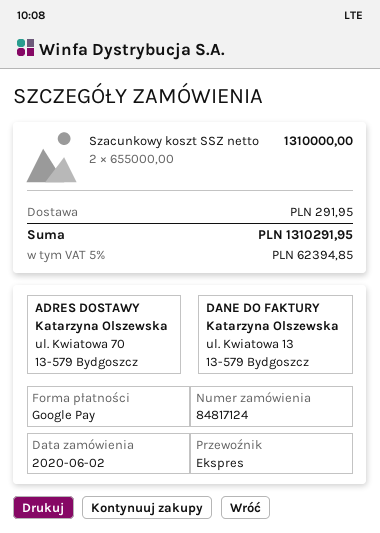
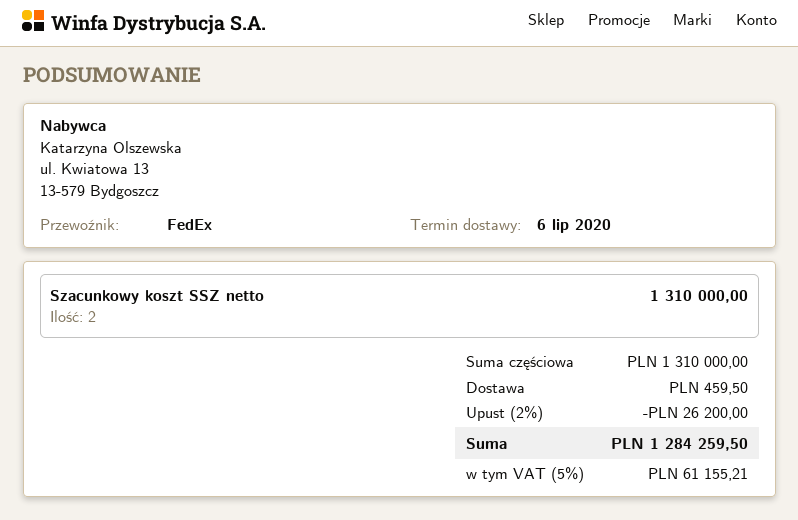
shipping method: express -> FedEx
discount: none -> 2% = 26200.00
shipping: 291.95 -> 459.50
tax: 5% = 62394.85 -> 5% = 61155.21
total: 1310291.95 -> 1284259.50

